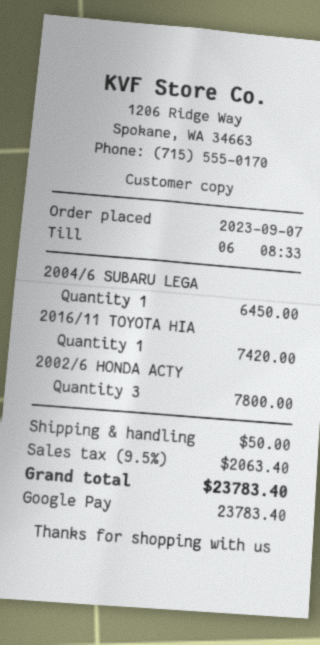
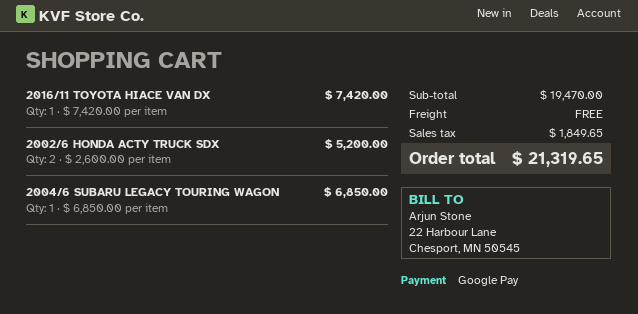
2004/6 SUBARU LEGA: 1 for 6450.00 -> 1 for 6850.00
2002/6 HONDA ACTY: 3 for 7800.00 -> 2 for 5200.00
shipping: 50.00 -> 0.00
tax: 2063.40 -> 1849.65
total: 23783.40 -> 21319.65

